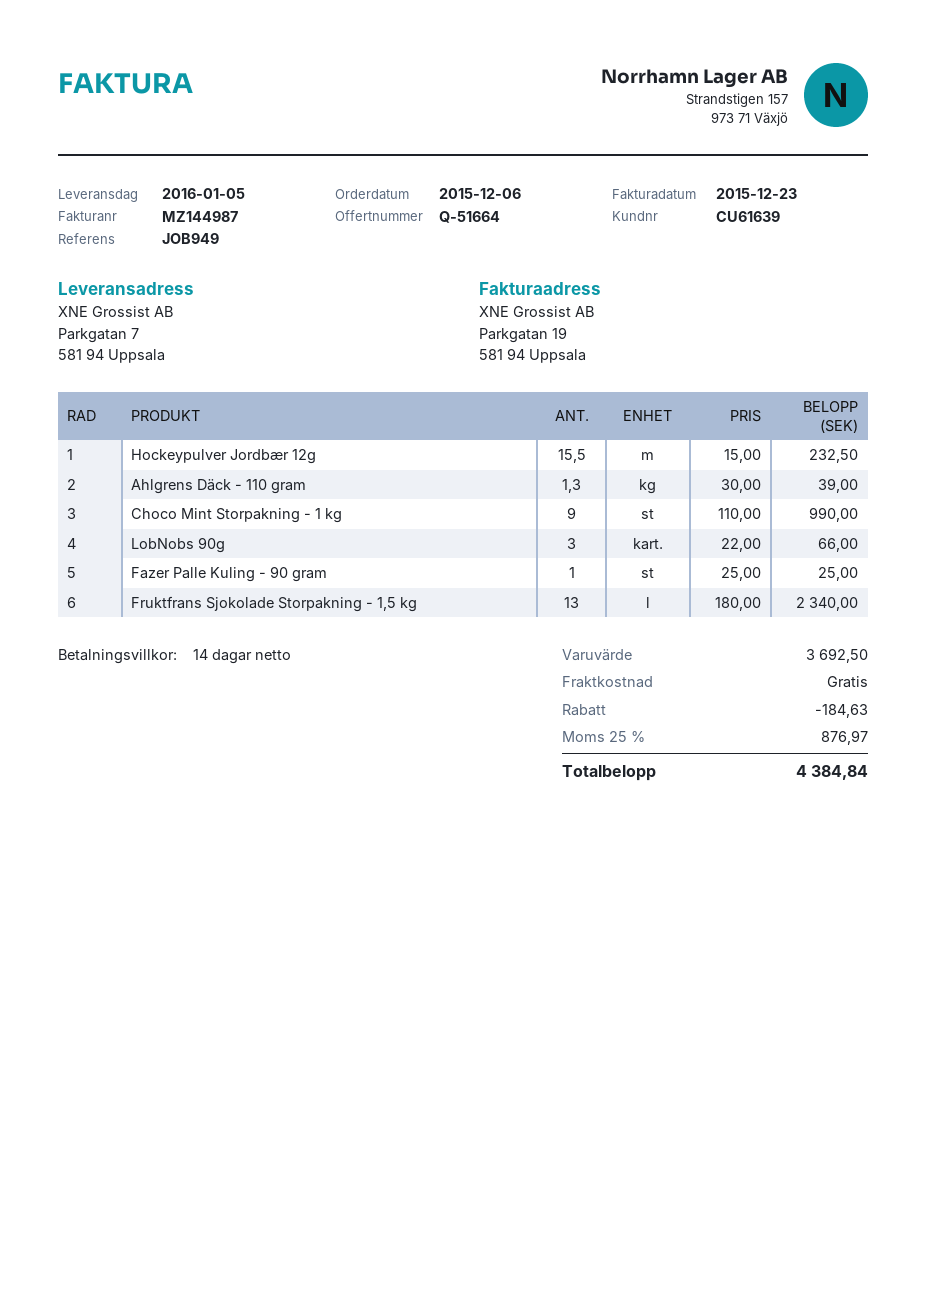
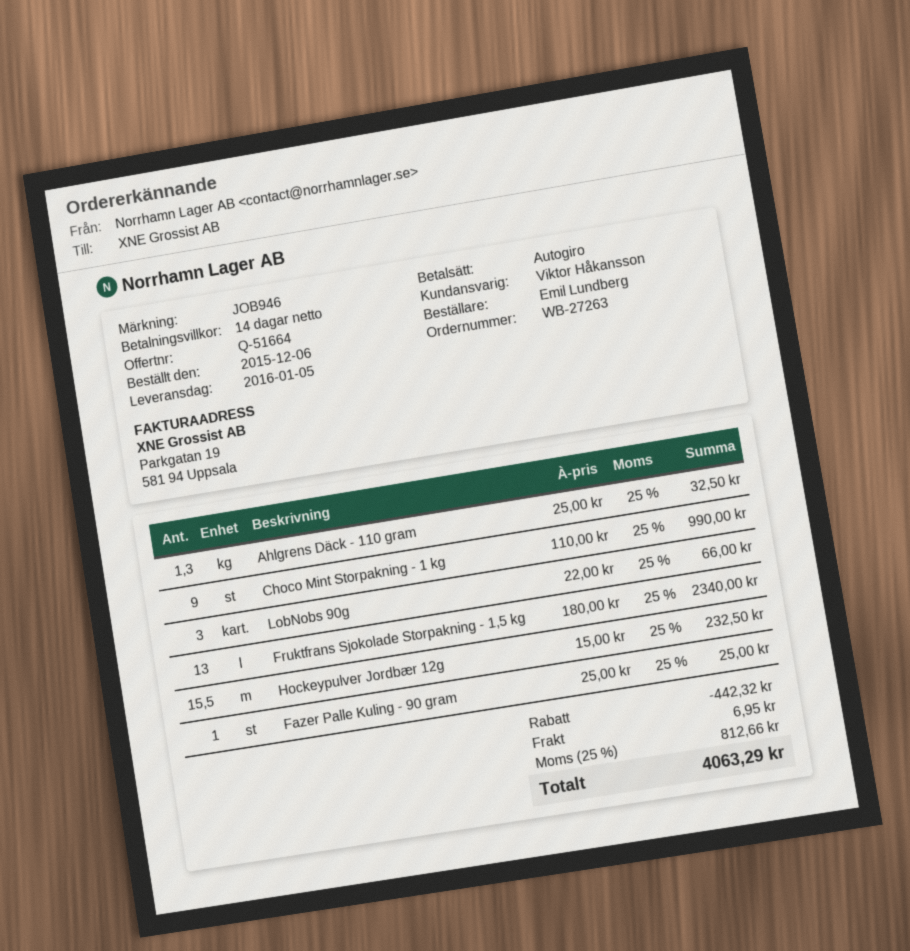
reference: JOB949 -> JOB946
Ahlgrens Däck - 110 gram: 1.3 x 30.00 = 39.00 -> 1.3 x 25.00 = 32.50
discount: 184.63 -> 442.32
shipping: 0.00 -> 6.95
tax: 25% = 876.97 -> 25% = 812.66
total: 4384.84 -> 4063.29

